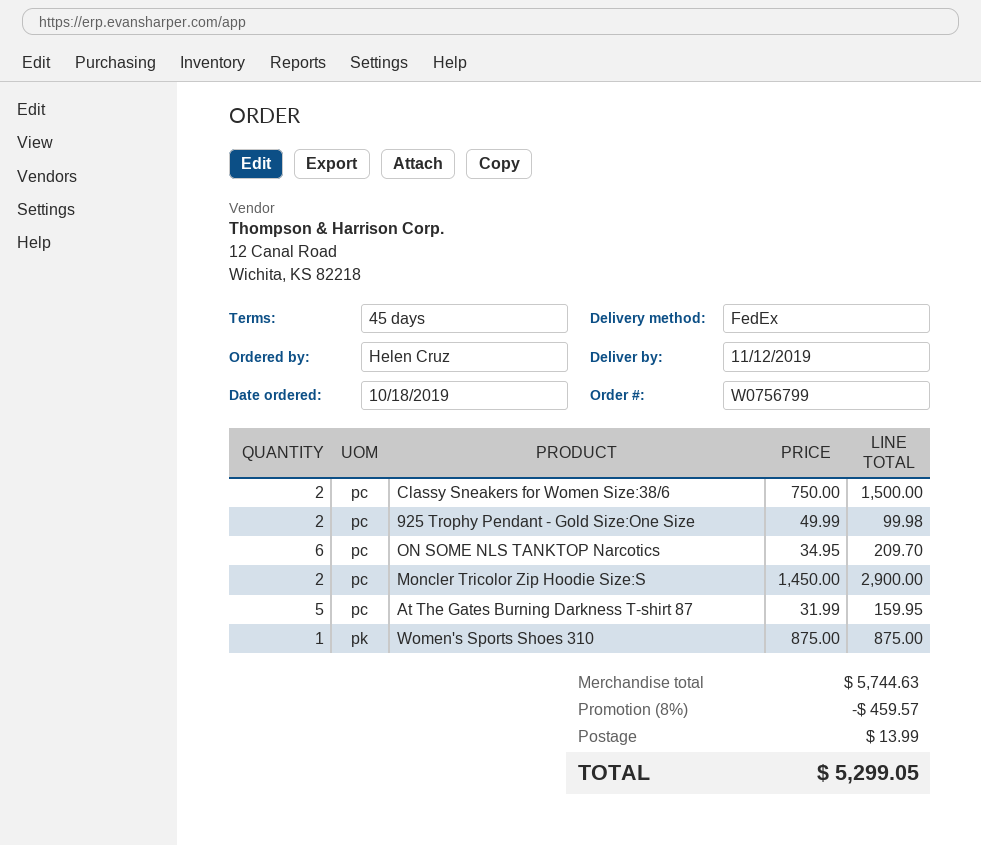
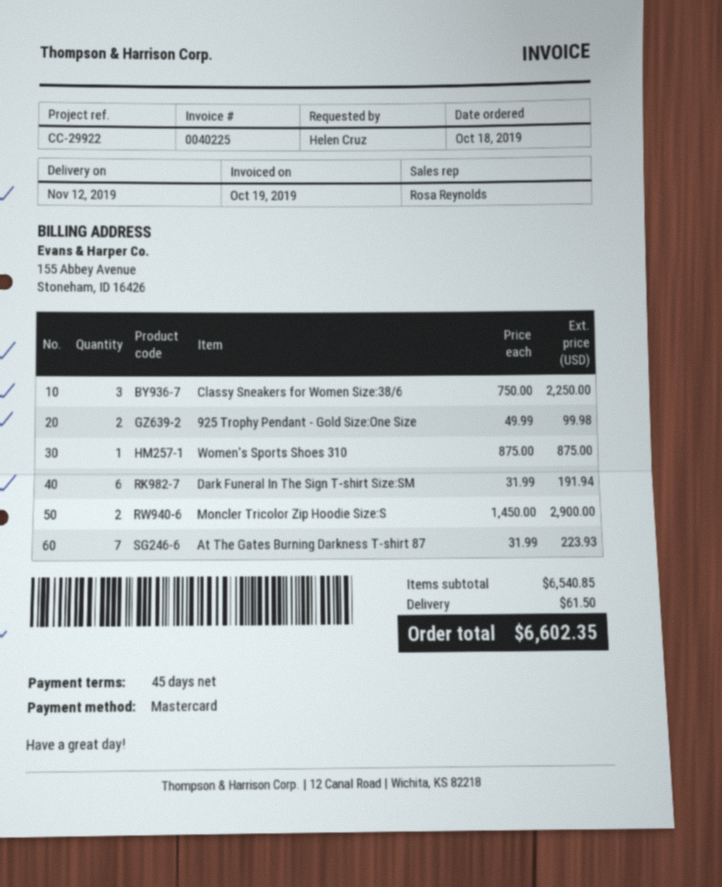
Classy Sneakers for Women Size:38/6: 2 x 750.00 = 1500.00 -> 3 x 750.00 = 2250.00
ON SOME NLS TANKTOP Narcotics: 6 x 34.95 = 209.70 -> none
At The Gates Burning Darkness T-shirt 87: 5 x 31.99 = 159.95 -> 7 x 31.99 = 223.93
Dark Funeral In The Sign T-shirt Size:SM: none -> 6 x 31.99 = 191.94
subtotal: 5744.63 -> 6540.85
discount: 8% = 459.57 -> none
shipping: 13.99 -> 61.50
total: 5299.05 -> 6602.35

